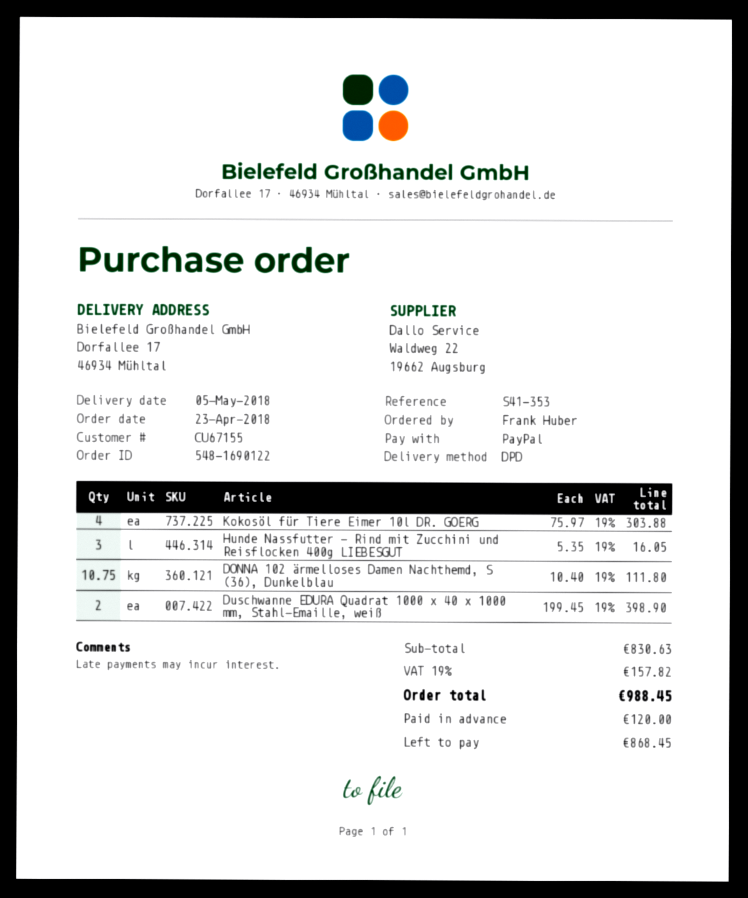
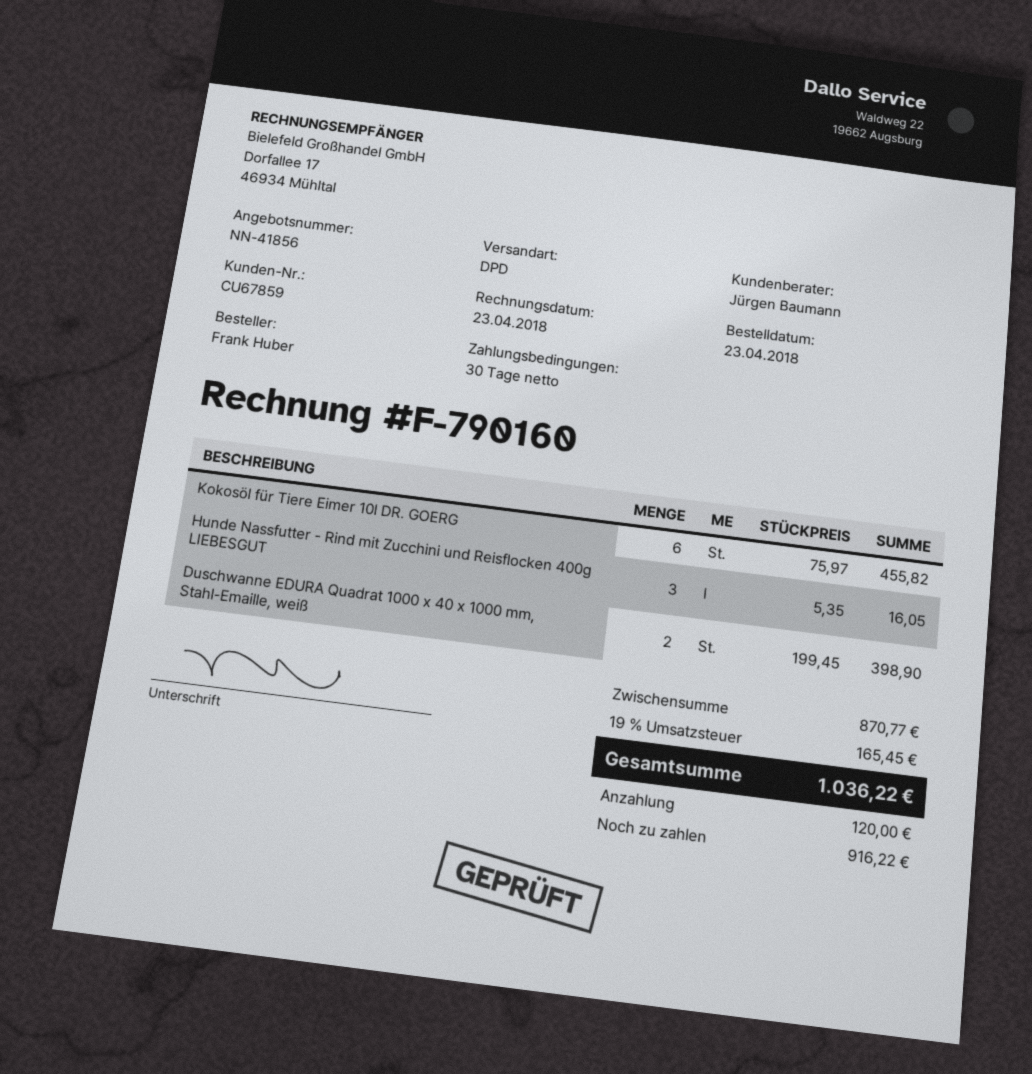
customer number: CU67155 -> CU67859
Kokosöl für Tiere Eimer 10l DR. GOERG: 4 x 75.97 = 303.88 -> 6 x 75.97 = 455.82
DONNA 102 ärmelloses Damen Nachthemd, S (36), Dunkelblau: 10.75 x 10.40 = 111.80 -> none
subtotal: 830.63 -> 870.77
tax: 19% = 157.82 -> 19% = 165.45
total: 988.45 -> 1036.22
balance: 868.45 -> 916.22

